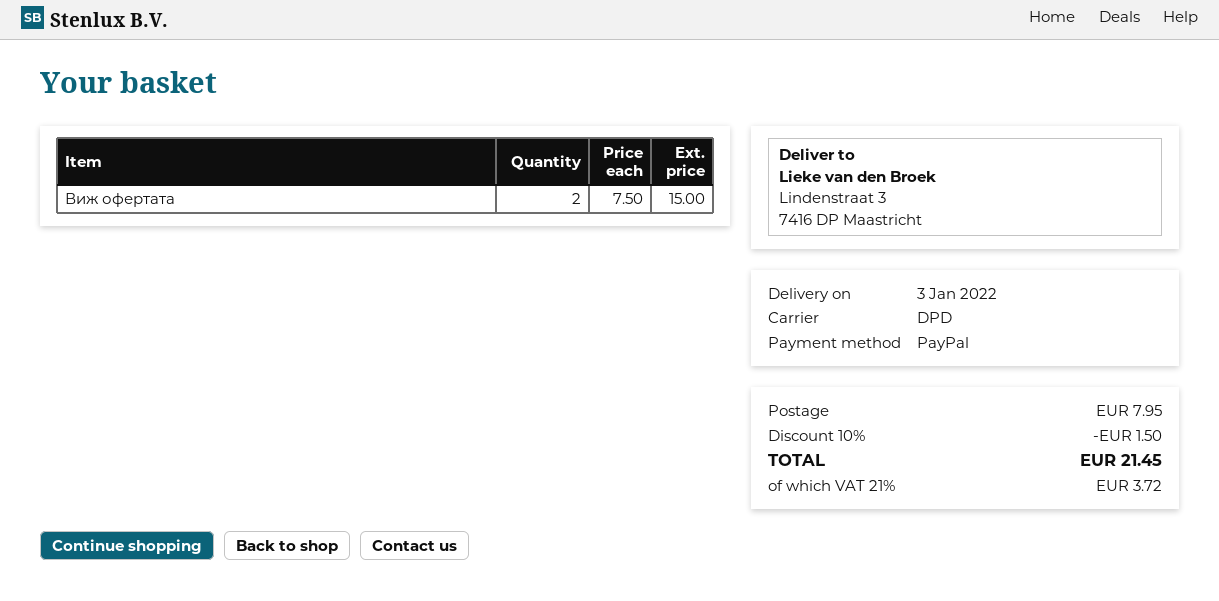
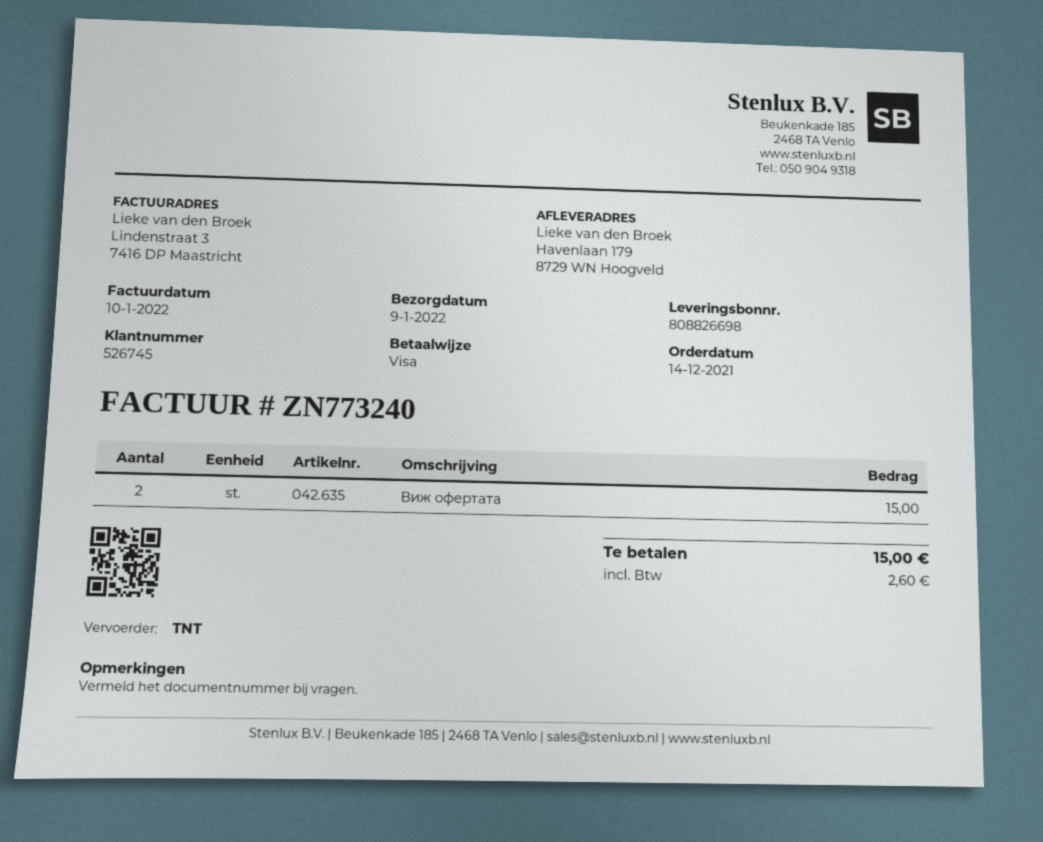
delivery date: 2022-01-03 -> 2022-01-09
payment method: PayPal -> Visa
shipping method: DPD -> TNT
ship to: Lindenstraat 3, 7416 DP Maastricht -> Havenlaan 179, 8729 WN Hoogveld
discount: 10% = 1.50 -> none
shipping: 7.95 -> none
tax: 3.72 -> 2.60
total: 21.45 -> 15.00

